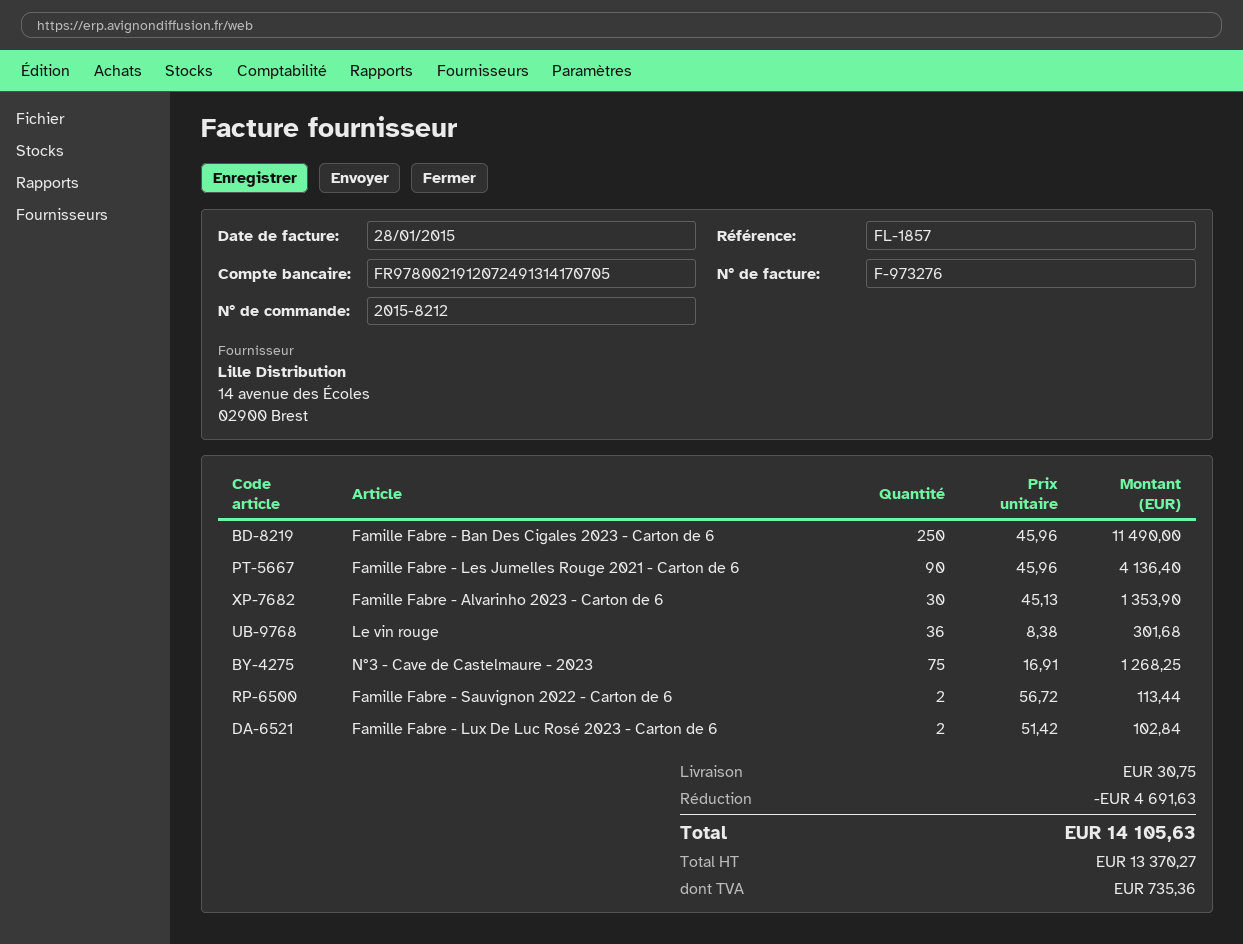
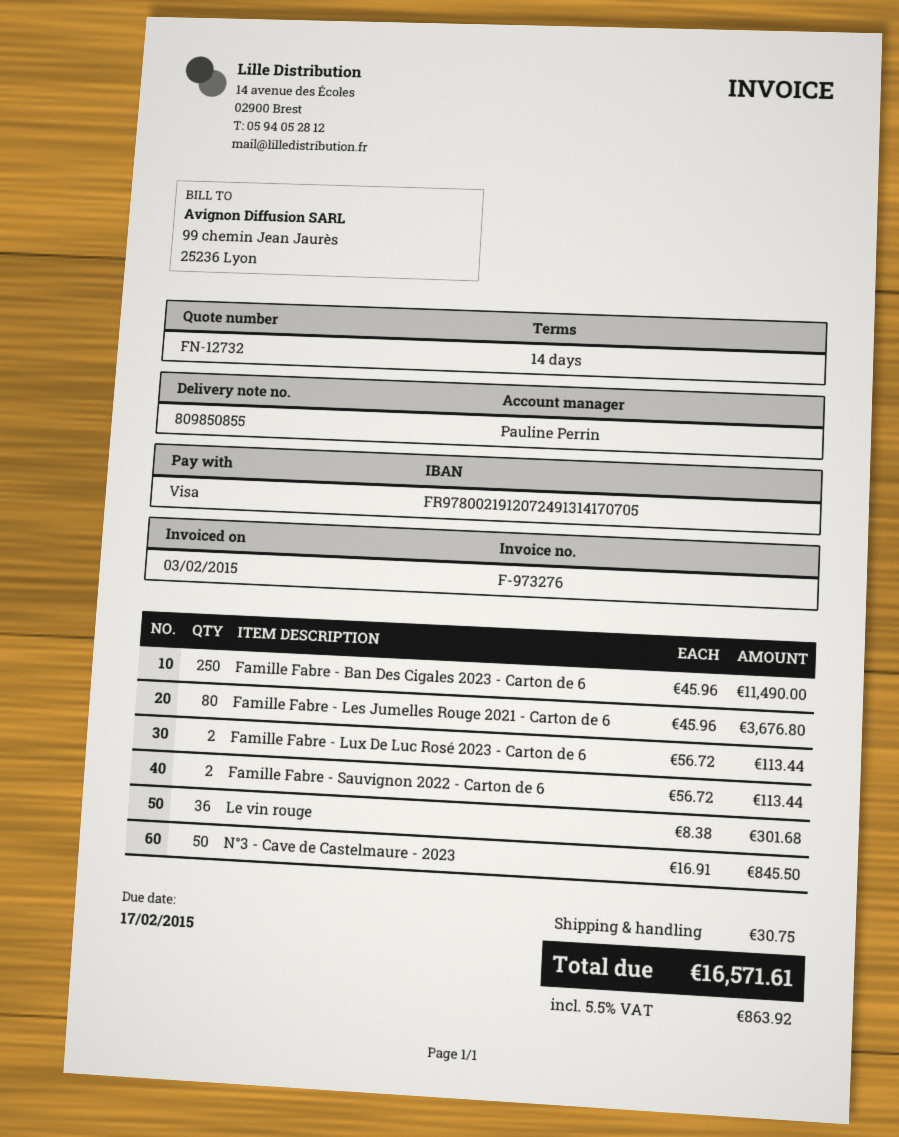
invoice date: 2015-01-28 -> 2015-02-03
Famille Fabre - Les Jumelles Rouge 2021 - Carton de 6: 90 x 45.96 = 4136.40 -> 80 x 45.96 = 3676.80
Famille Fabre - Alvarinho 2023 - Carton de 6: 30 x 45.13 = 1353.90 -> none
N°3 - Cave de Castelmaure - 2023: 75 x 16.91 = 1268.25 -> 50 x 16.91 = 845.50
Famille Fabre - Lux De Luc Rosé 2023 - Carton de 6: 2 x 51.42 = 102.84 -> 2 x 56.72 = 113.44
discount: 4691.63 -> none
tax: 735.36 -> 863.92
total: 14105.63 -> 16571.61

